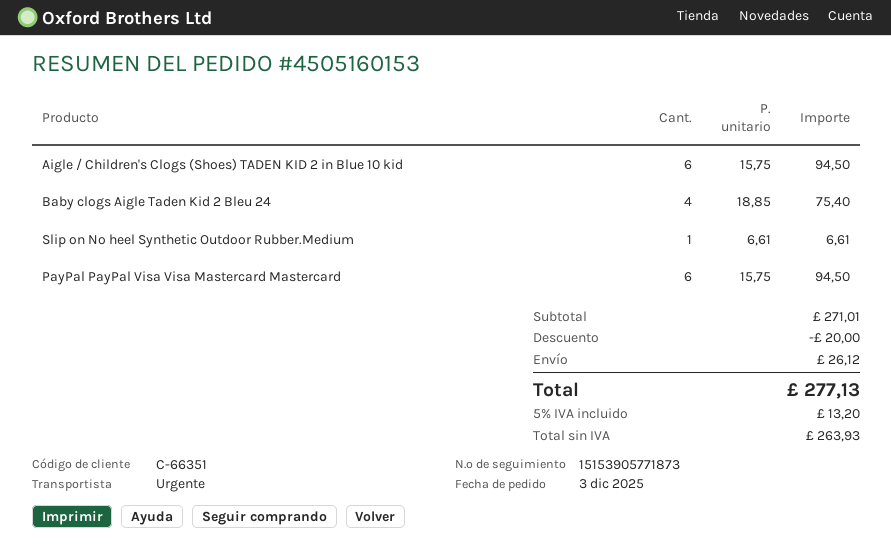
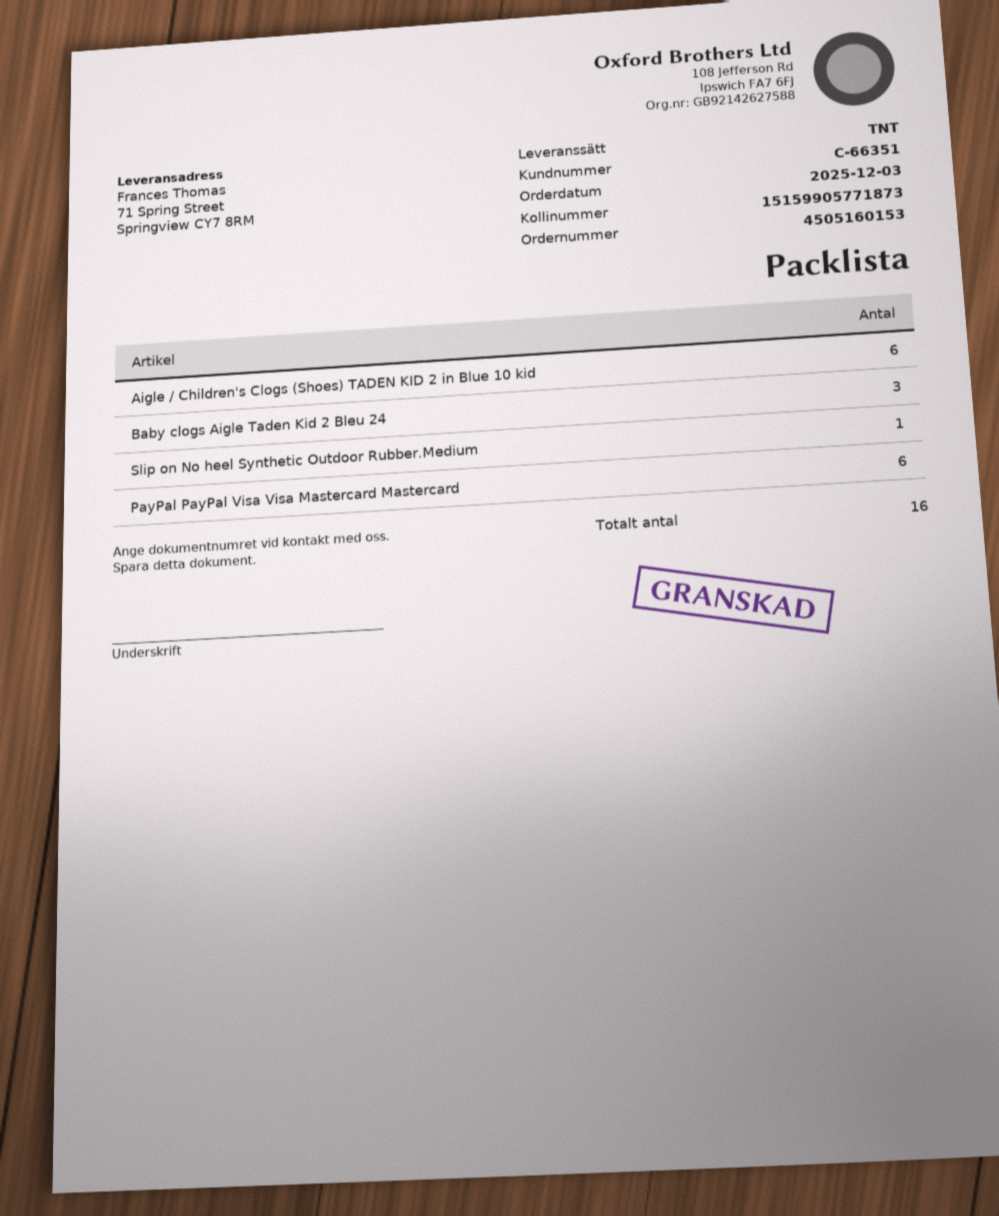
shipping method: express -> TNT
tracking number: 15153905771873 -> 15159905771873
Baby clogs Aigle Taden Kid 2 Bleu 24: 4 -> 3

